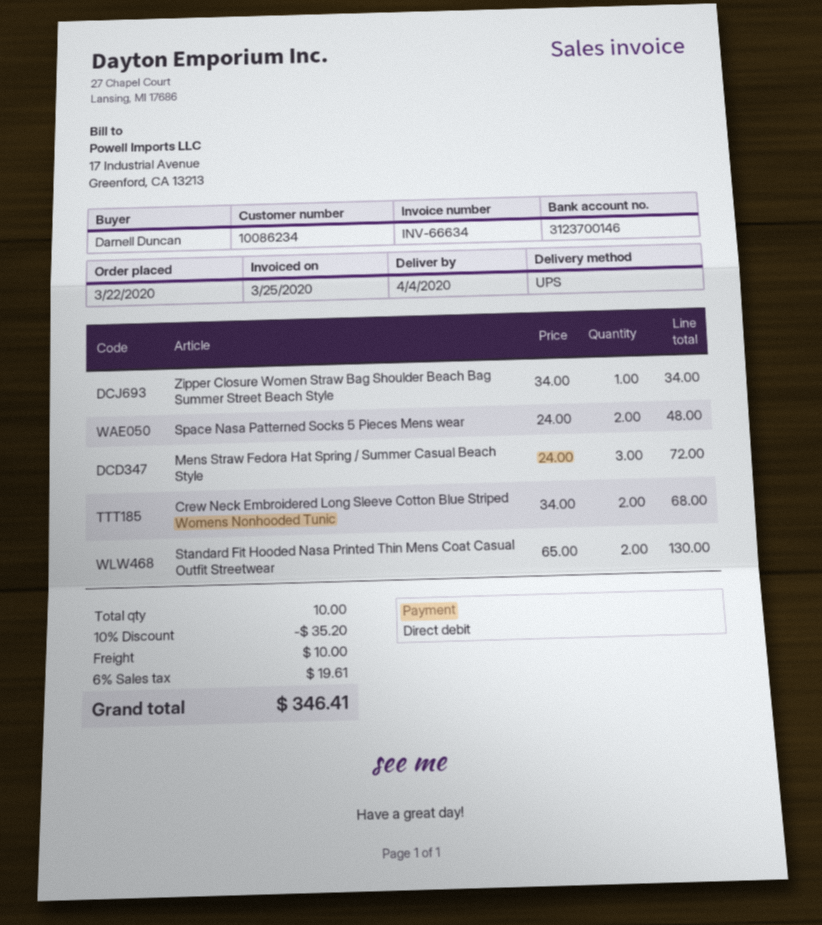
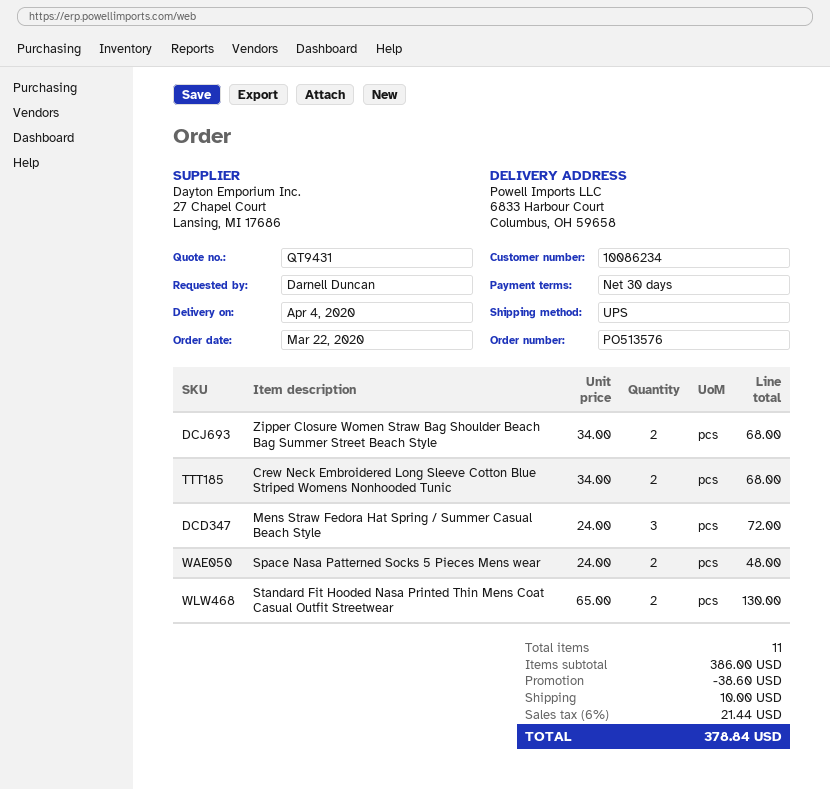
Zipper Closure Women Straw Bag Shoulder Beach Bag Summer Street Beach Style: 1 x 34.00 = 34.00 -> 2 x 34.00 = 68.00
total quantity: 10 -> 11
discount: 35.20 -> 38.60
tax: 6% = 19.61 -> 6% = 21.44
total: 346.41 -> 378.84

